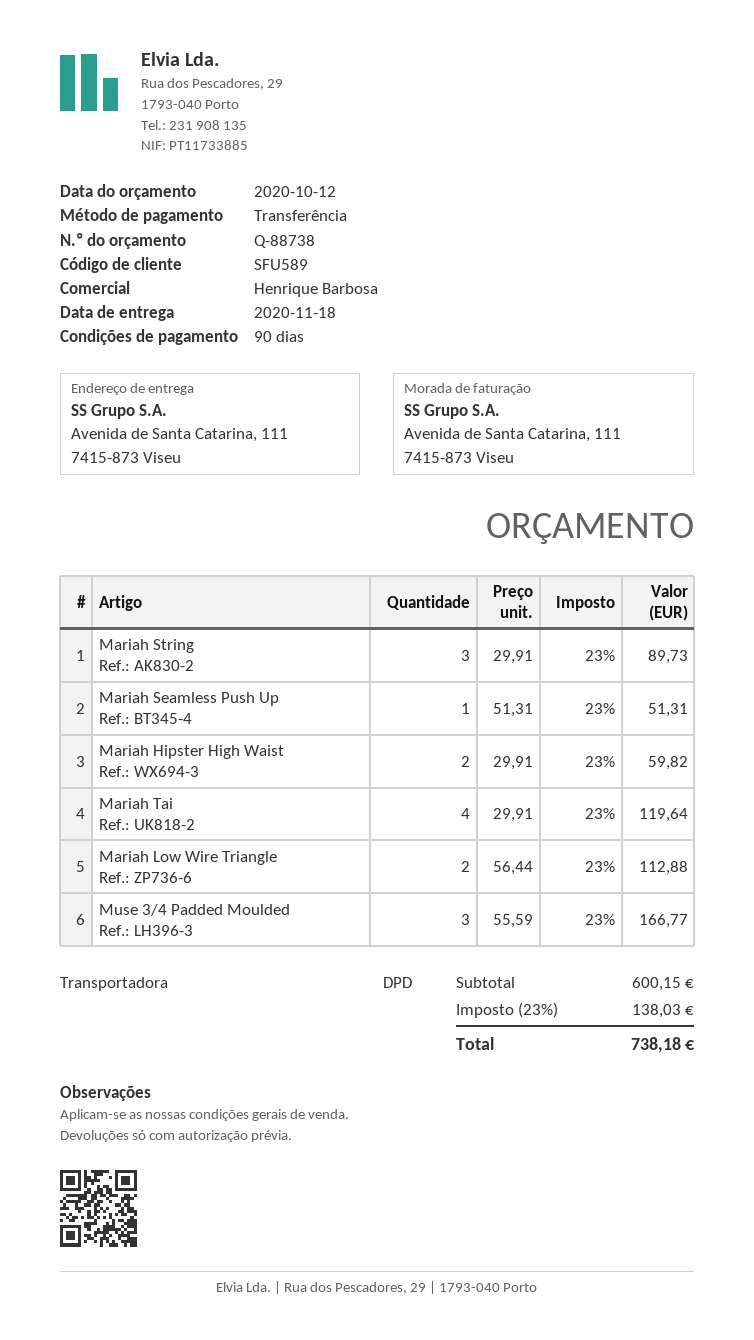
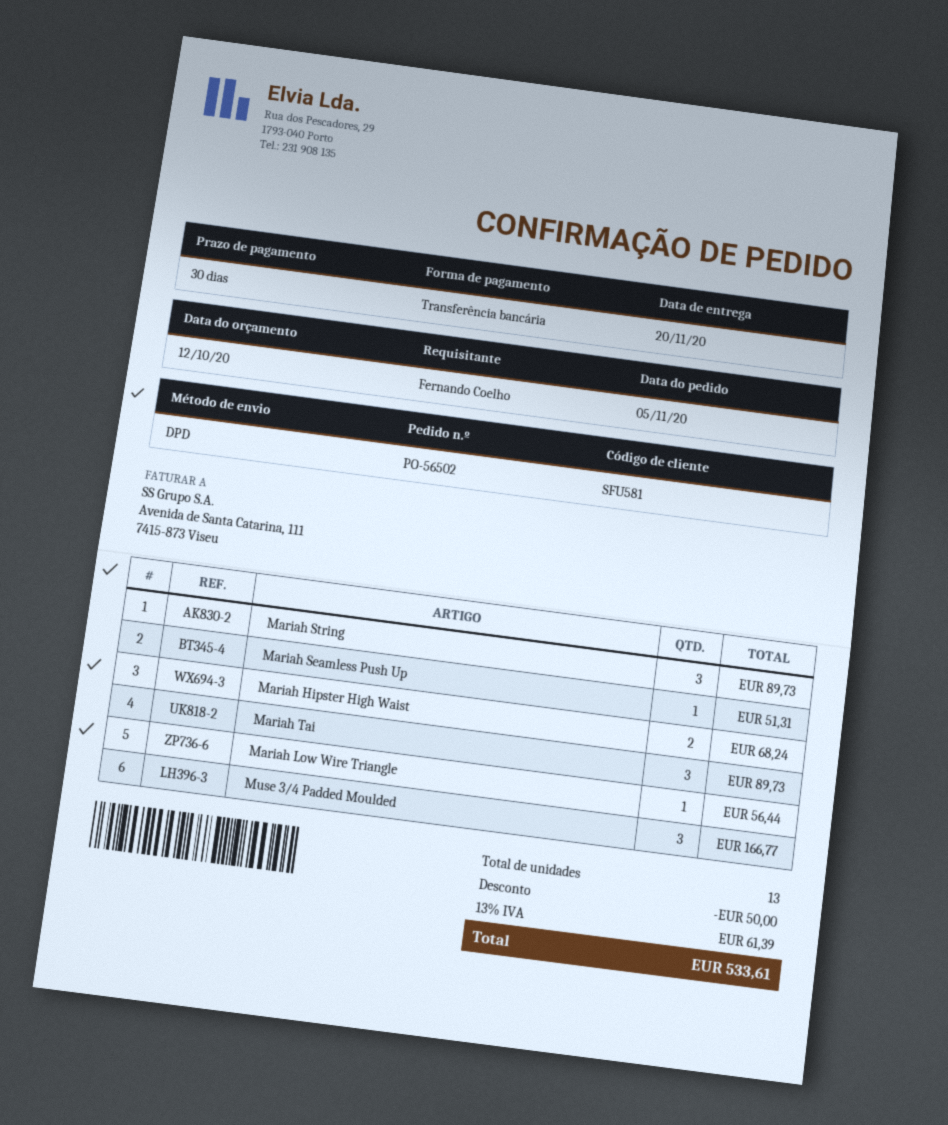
delivery date: 2020-11-18 -> 2020-11-20
payment terms: 90 days -> 30 days
customer number: SFU589 -> SFU581
Mariah Hipster High Waist: 2 for 59.82 -> 2 for 68.24
Mariah Tai: 4 for 119.64 -> 3 for 89.73
Mariah Low Wire Triangle: 2 for 112.88 -> 1 for 56.44
discount: none -> 50.00
tax: 23% = 138.03 -> 13% = 61.39
total: 738.18 -> 533.61

